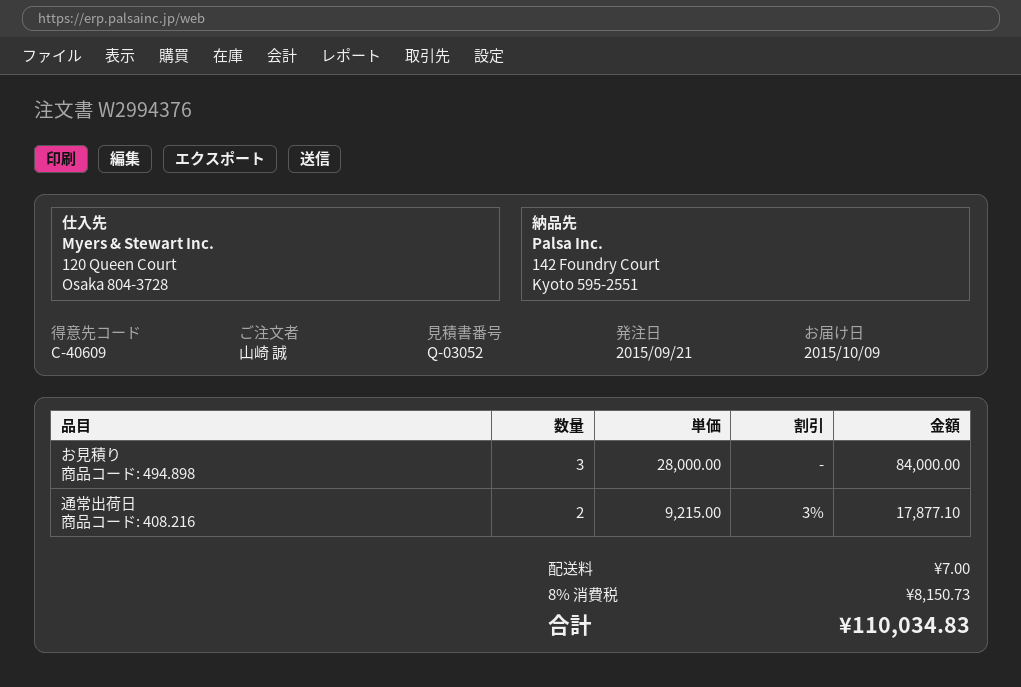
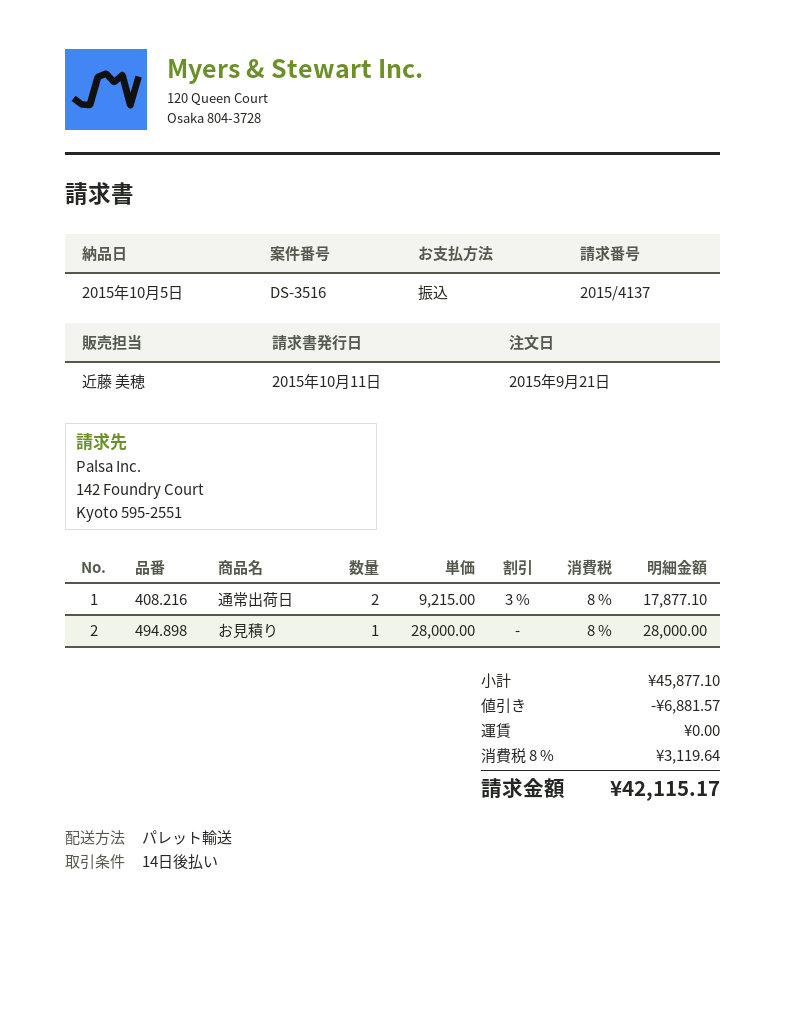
delivery date: 2015-10-09 -> 2015-10-05
お見積り: 3 x 28000.00 = 84000.00 -> 1 x 28000.00 = 28000.00
discount: none -> 6881.57
shipping: 7.00 -> 0.00
tax: 8% = 8150.73 -> 8% = 3119.64
total: 110034.83 -> 42115.17

